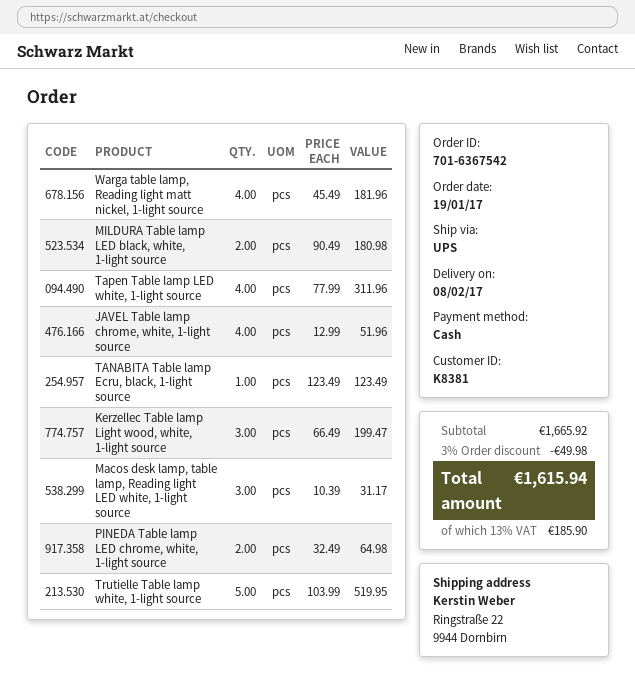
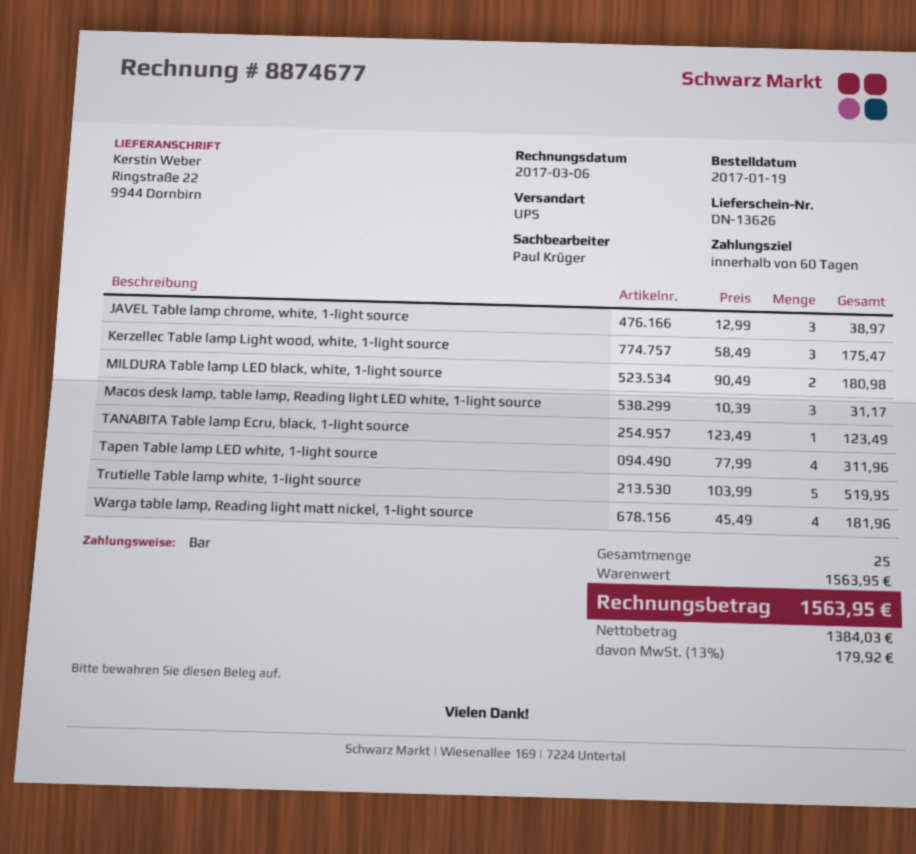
JAVEL Table lamp chrome, white, 1-light source: 4 x 12.99 = 51.96 -> 3 x 12.99 = 38.97
Kerzellec Table lamp Light wood, white, 1-light source: 3 x 66.49 = 199.47 -> 3 x 58.49 = 175.47
PINEDA Table lamp LED chrome, white, 1-light source: 2 x 32.49 = 64.98 -> none
subtotal: 1665.92 -> 1563.95
discount: 3% = 49.98 -> none
tax: 13% = 185.90 -> 13% = 179.92
total: 1615.94 -> 1563.95

